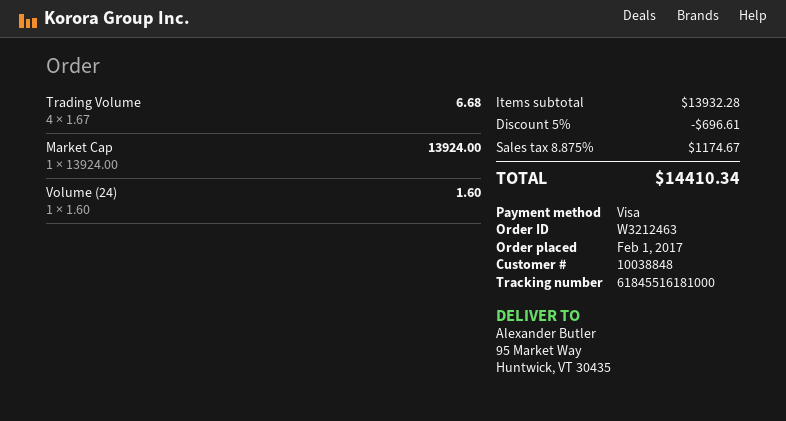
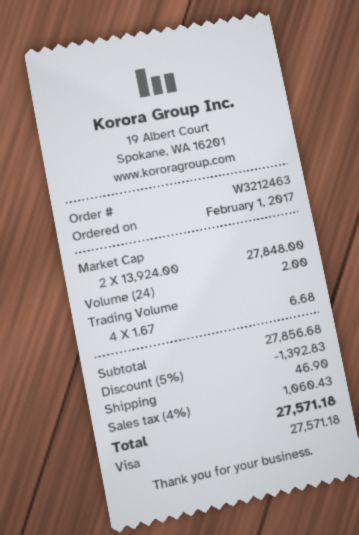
Market Cap: 1 x 13924.00 = 13924.00 -> 2 x 13924.00 = 27848.00
Volume (24): 1 x 1.60 = 1.60 -> 1 x 2.00 = 2.00
subtotal: 13932.28 -> 27856.68
discount: 5% = 696.61 -> 5% = 1392.83
shipping: none -> 46.90
tax: 8.875% = 1174.67 -> 4% = 1060.43
total: 14410.34 -> 27571.18

